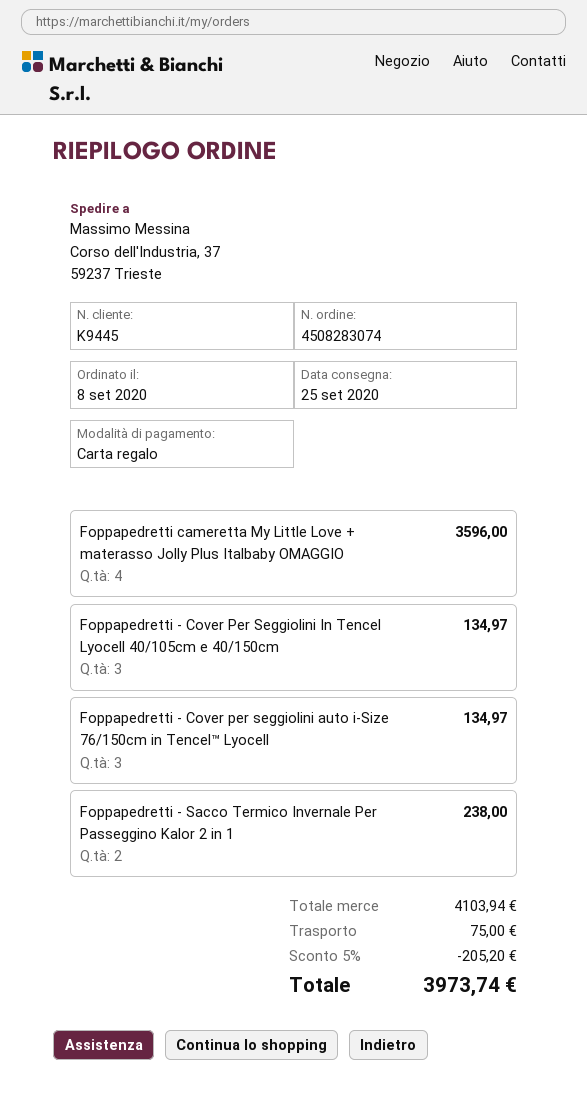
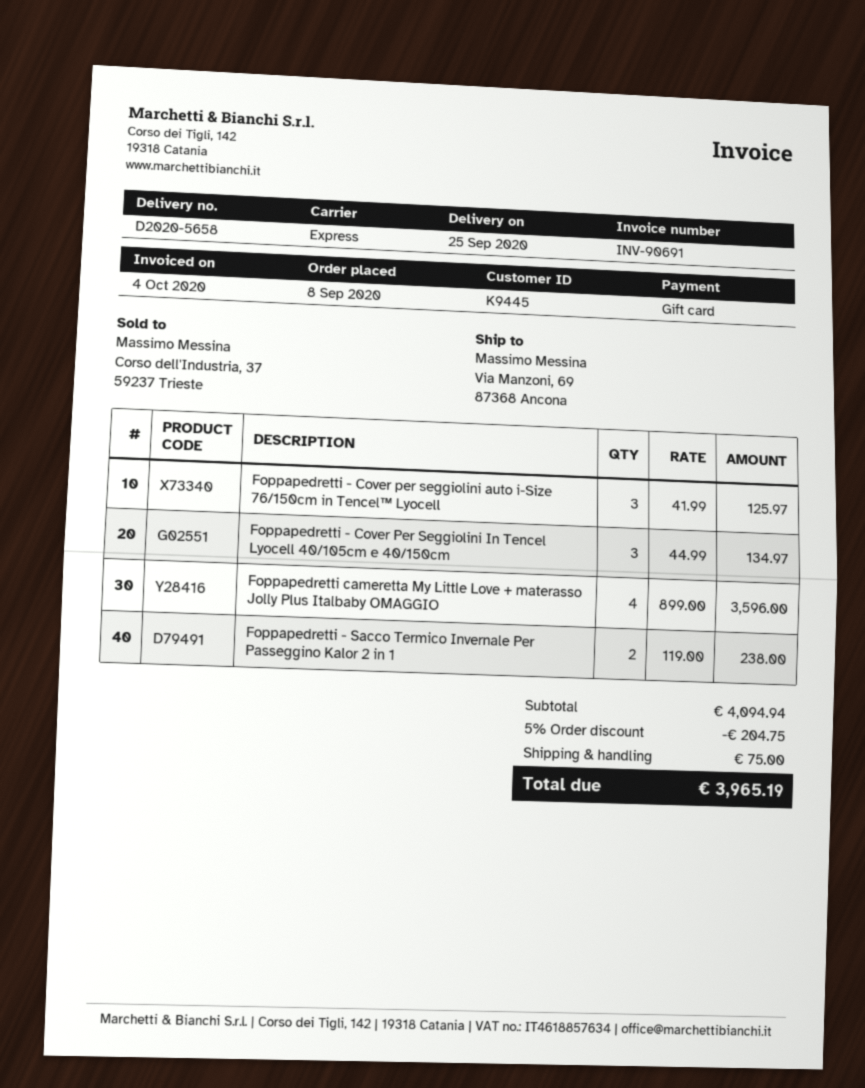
ship to: Corso dell'Industria, 37, 59237 Trieste -> Via Manzoni, 69, 87368 Ancona
Foppapedretti - Cover per seggiolini auto i-Size 76/150cm in Tencel™ Lyocell: 3 for 134.97 -> 3 for 125.97
subtotal: 4103.94 -> 4094.94
discount: 5% = 205.20 -> 5% = 204.75
total: 3973.74 -> 3965.19

